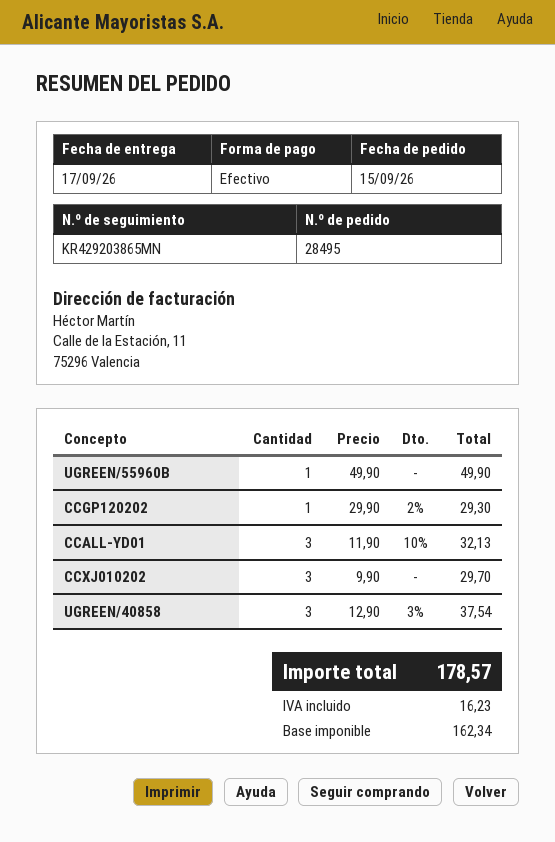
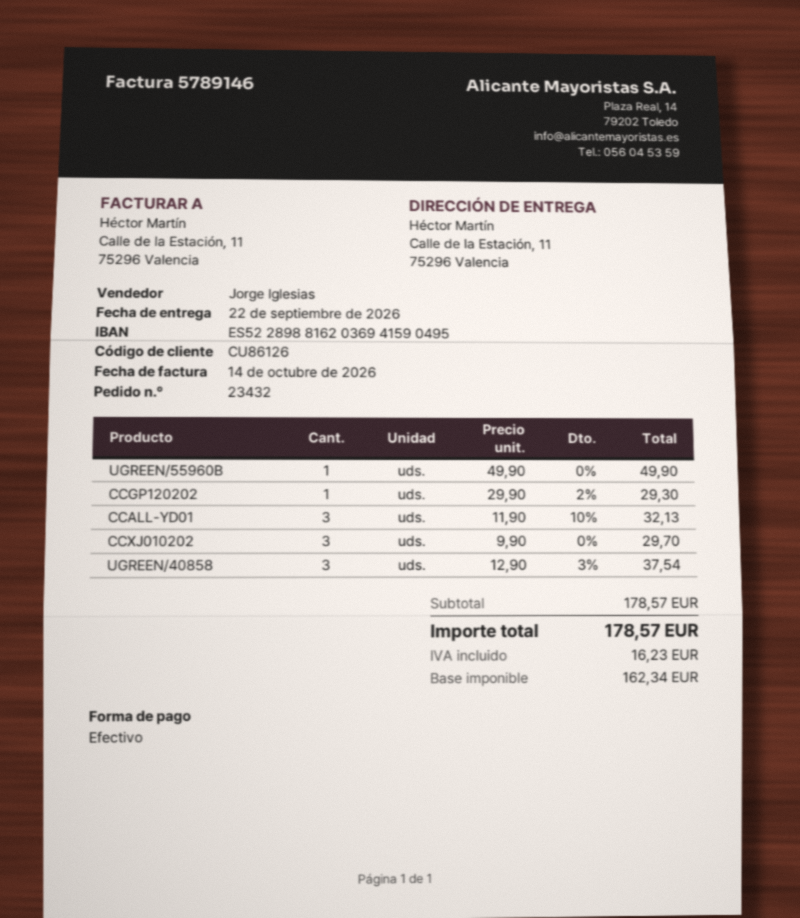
order number: 28495 -> 23432
delivery date: 2026-09-17 -> 2026-09-22

